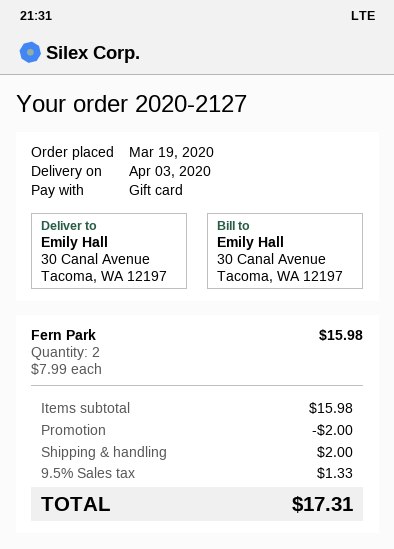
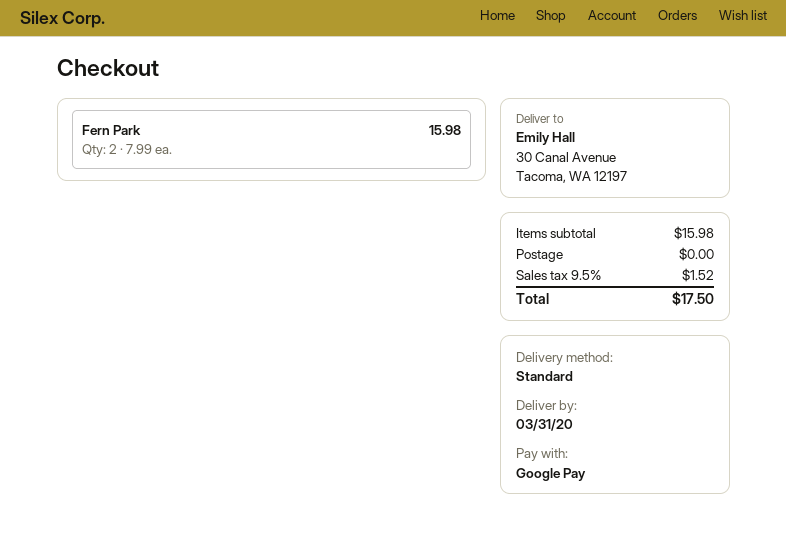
delivery date: 2020-04-03 -> 2020-03-31
payment method: gift card -> Google Pay
discount: 2.00 -> none
shipping: 2.00 -> 0.00
tax: 9.5% = 1.33 -> 9.5% = 1.52
total: 17.31 -> 17.50

